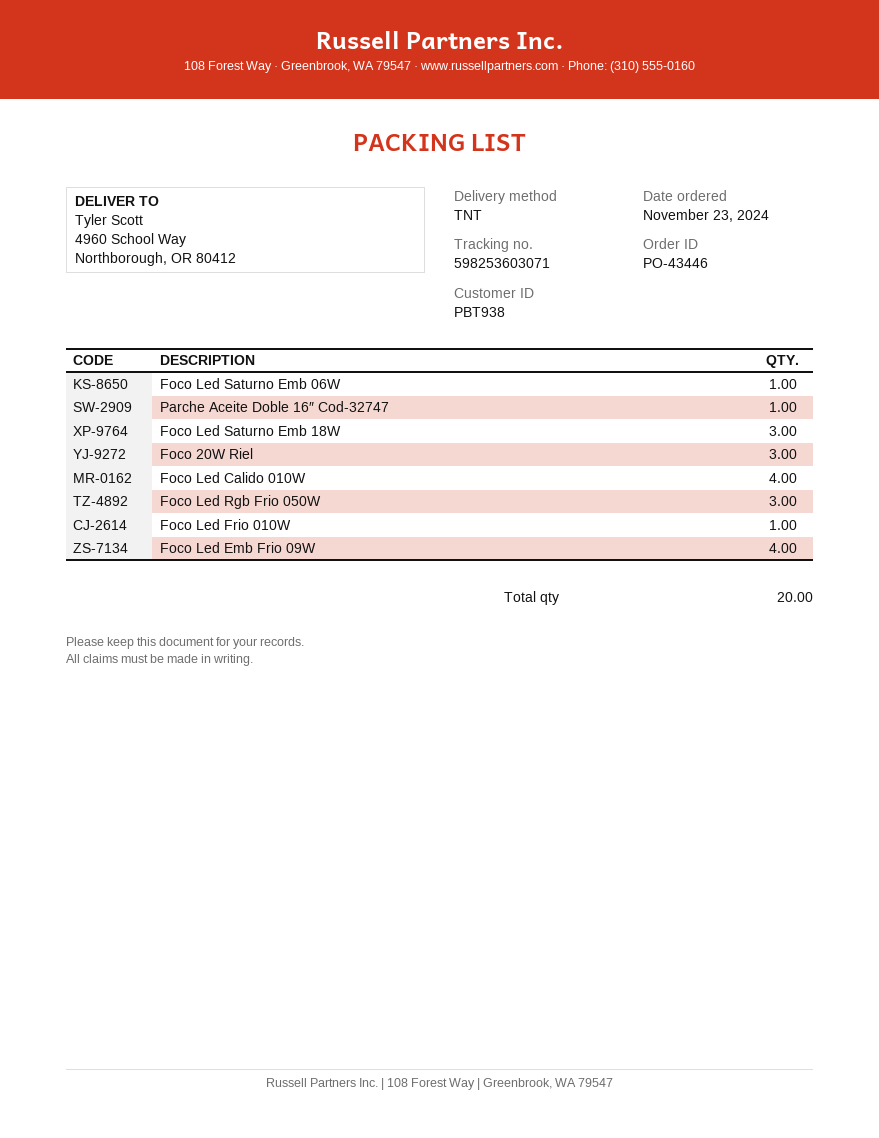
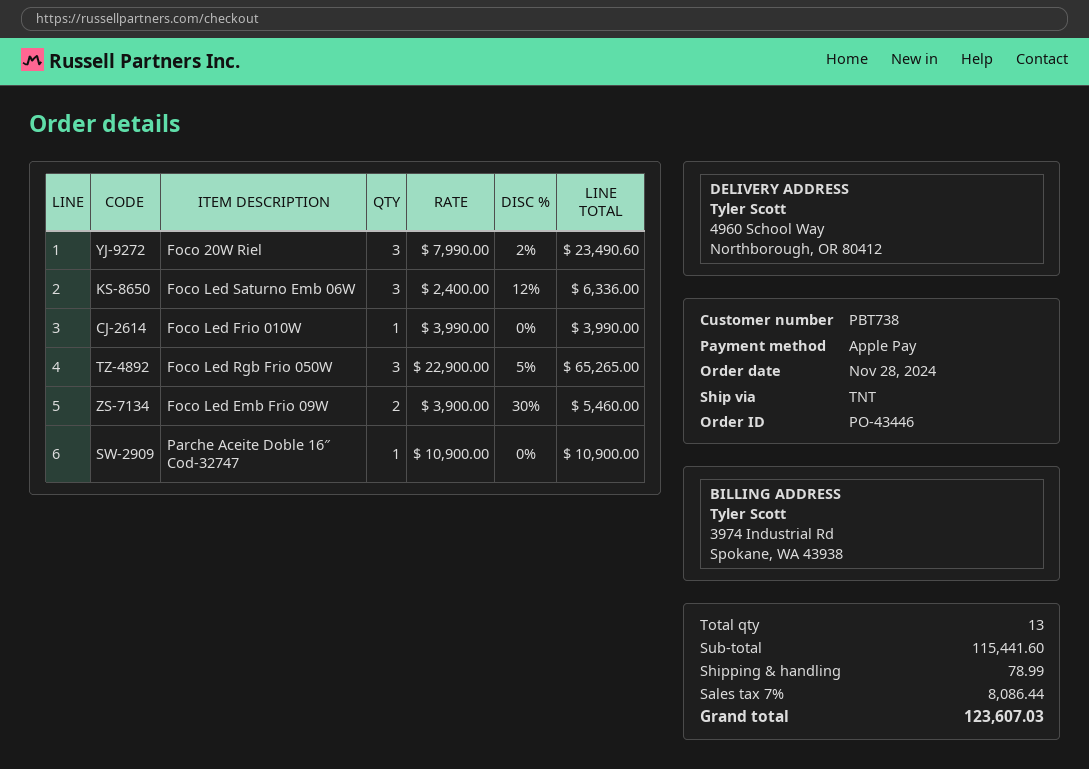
order date: 2024-11-23 -> 2024-11-28
customer number: PBT938 -> PBT738
Foco Led Saturno Emb 06W: 1 -> 3
Foco Led Saturno Emb 18W: 3 -> none
Foco Led Calido 010W: 4 -> none
Foco Led Emb Frio 09W: 4 -> 2
total quantity: 20 -> 13

